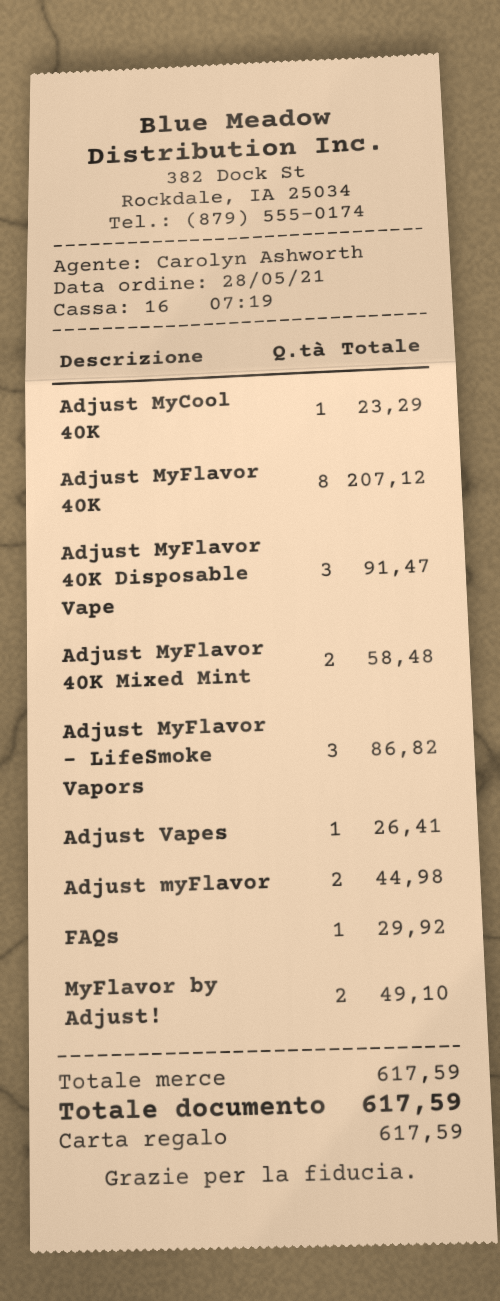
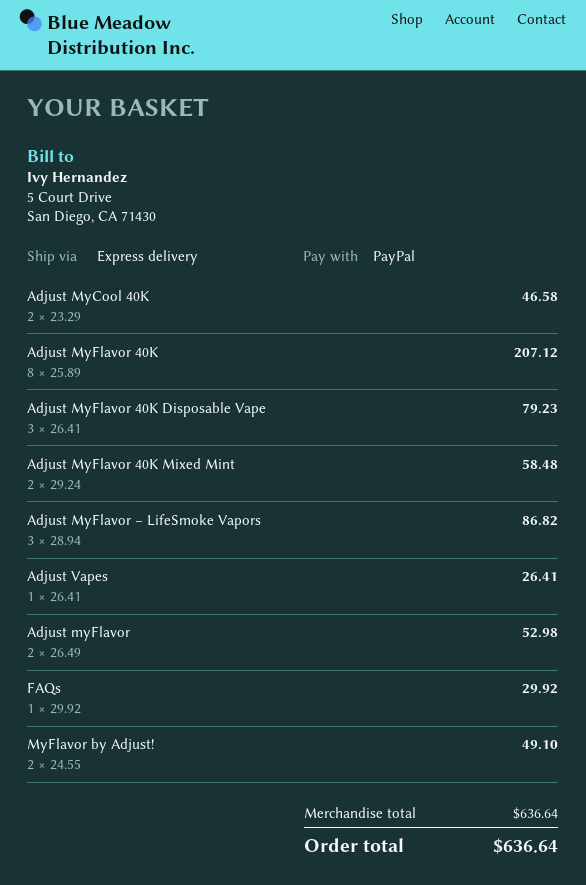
payment method: gift card -> PayPal
Adjust MyCool 40K: 1 for 23.29 -> 2 for 46.58
Adjust MyFlavor 40K Disposable Vape: 3 for 91.47 -> 3 for 79.23
Adjust myFlavor: 2 for 44.98 -> 2 for 52.98
subtotal: 617.59 -> 636.64
total: 617.59 -> 636.64

